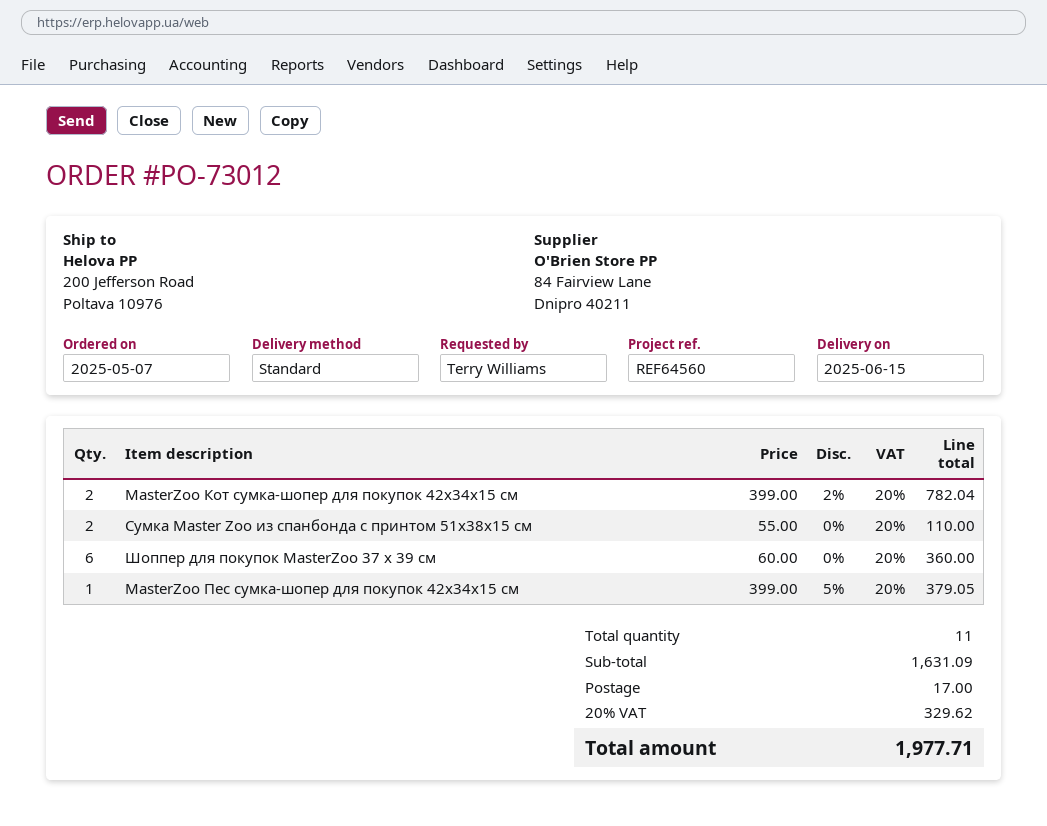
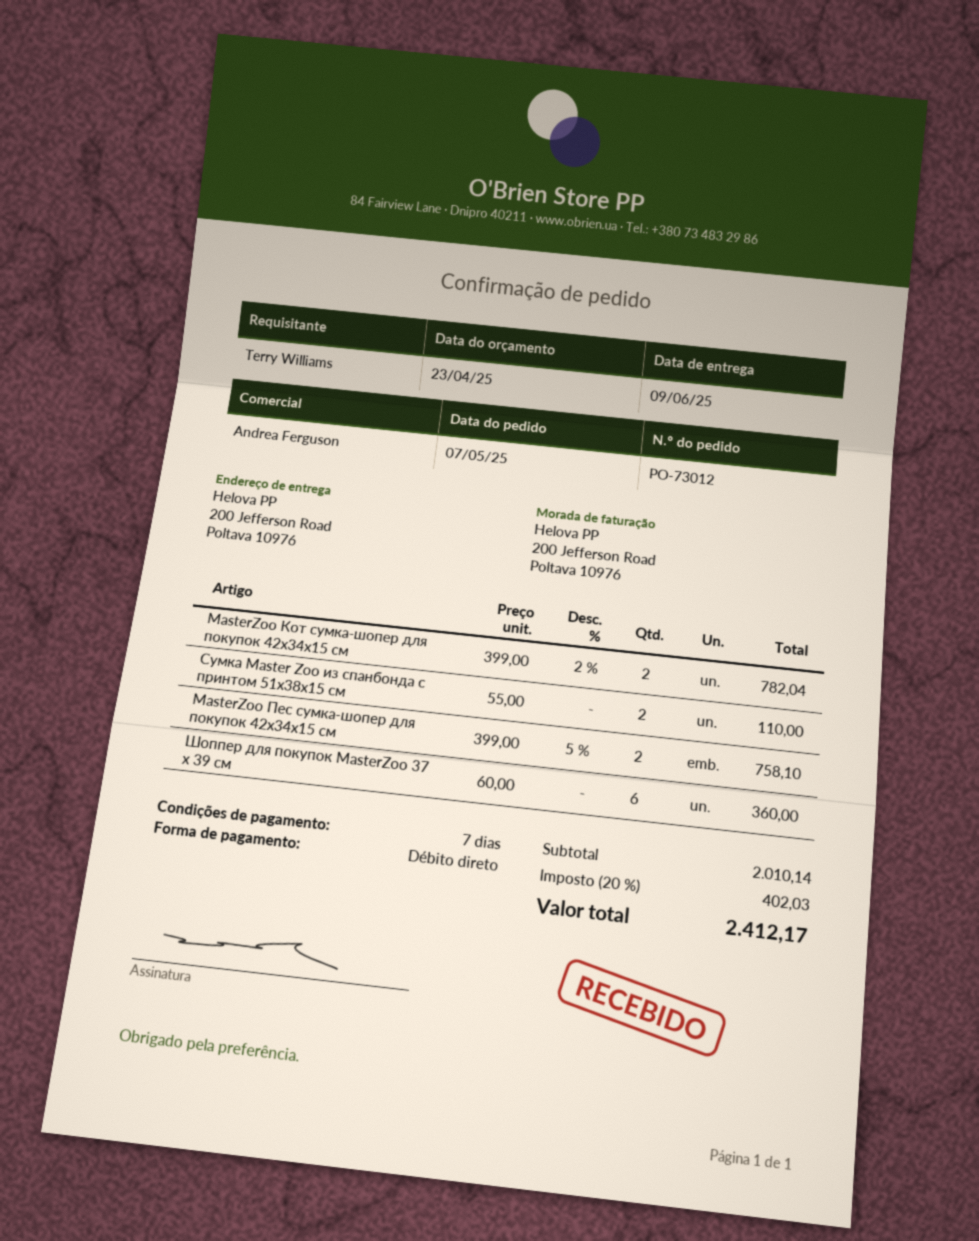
delivery date: 2025-06-15 -> 2025-06-09
MasterZoo Пес сумка-шопер для покупок 42х34х15 см: 1 x 399.00 - 5% = 379.05 -> 2 x 399.00 - 5% = 758.10
subtotal: 1631.09 -> 2010.14
shipping: 17.00 -> none
tax: 20% = 329.62 -> 20% = 402.03
total: 1977.71 -> 2412.17

